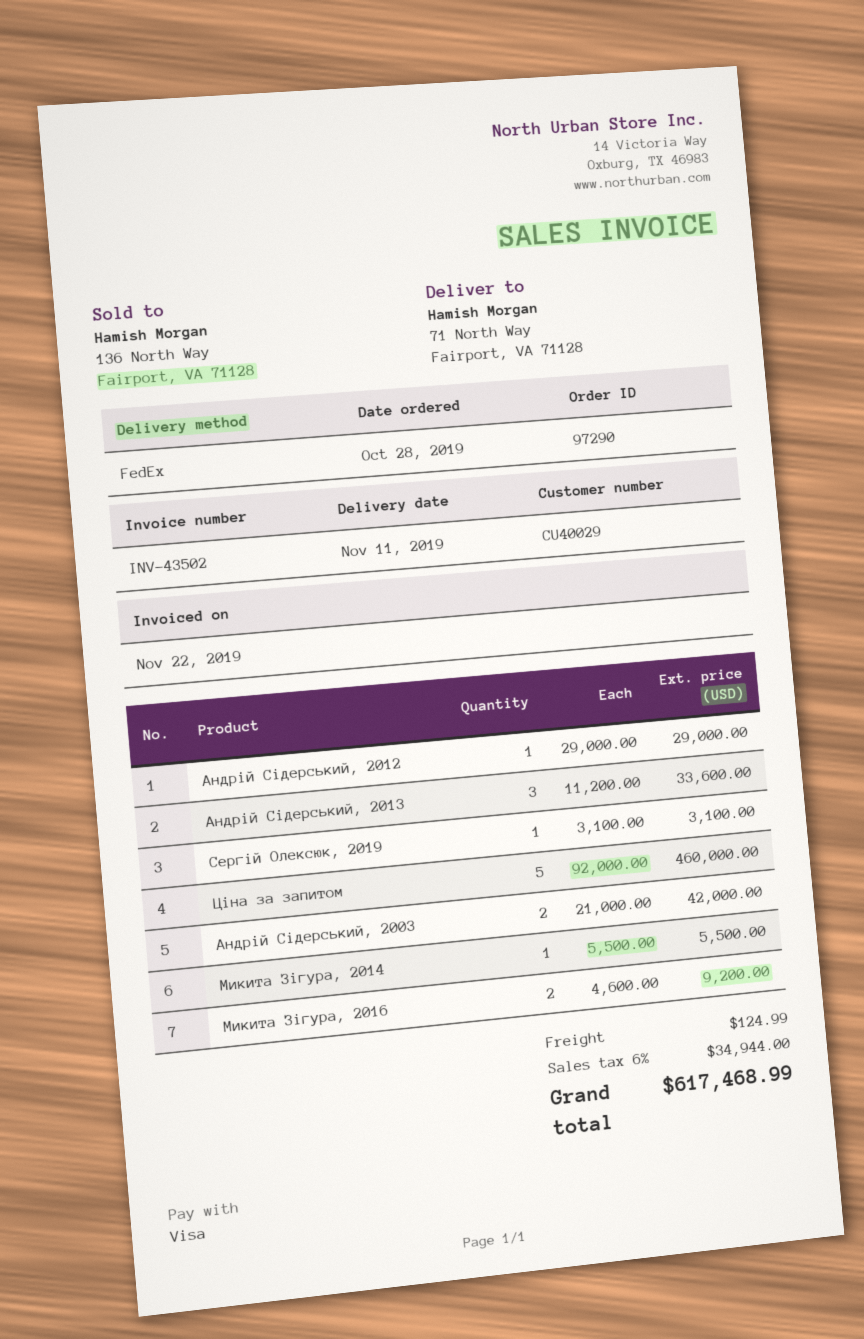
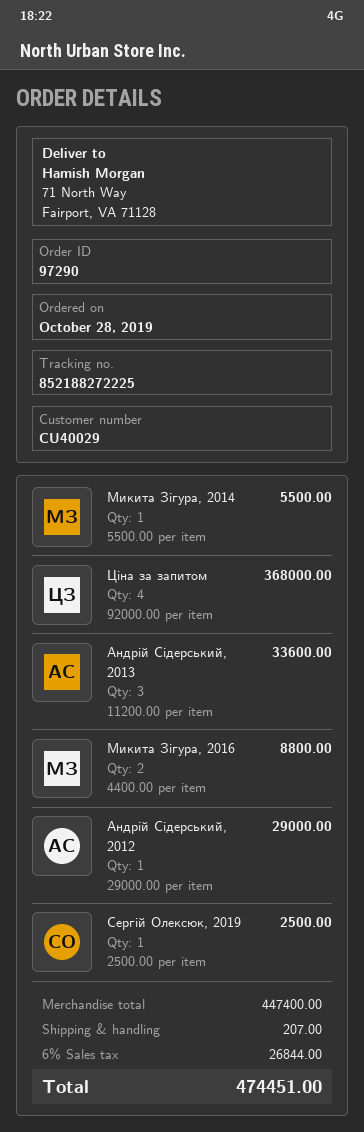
Сергій Олексюк, 2019: 1 x 3100.00 = 3100.00 -> 1 x 2500.00 = 2500.00
Ціна за запитом: 5 x 92000.00 = 460000.00 -> 4 x 92000.00 = 368000.00
Андрій Сідерський, 2003: 2 x 21000.00 = 42000.00 -> none
Микита Зігура, 2016: 2 x 4600.00 = 9200.00 -> 2 x 4400.00 = 8800.00
shipping: 124.99 -> 207.00
tax: 6% = 34944.00 -> 6% = 26844.00
total: 617468.99 -> 474451.00

